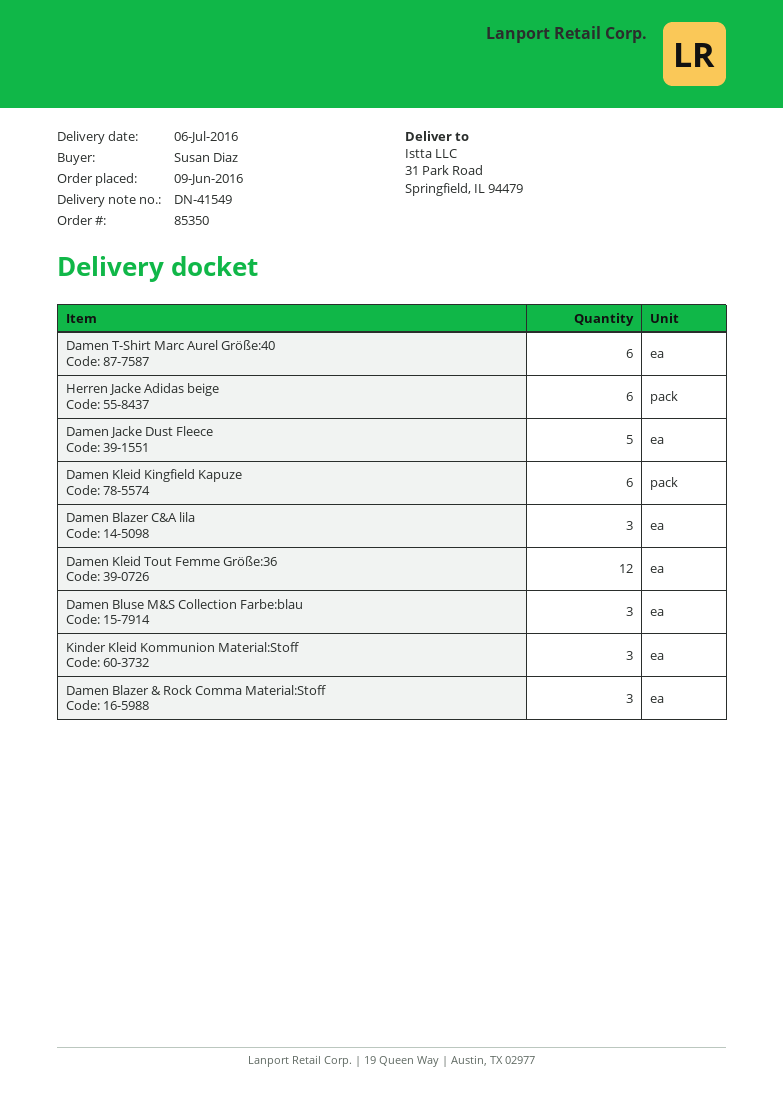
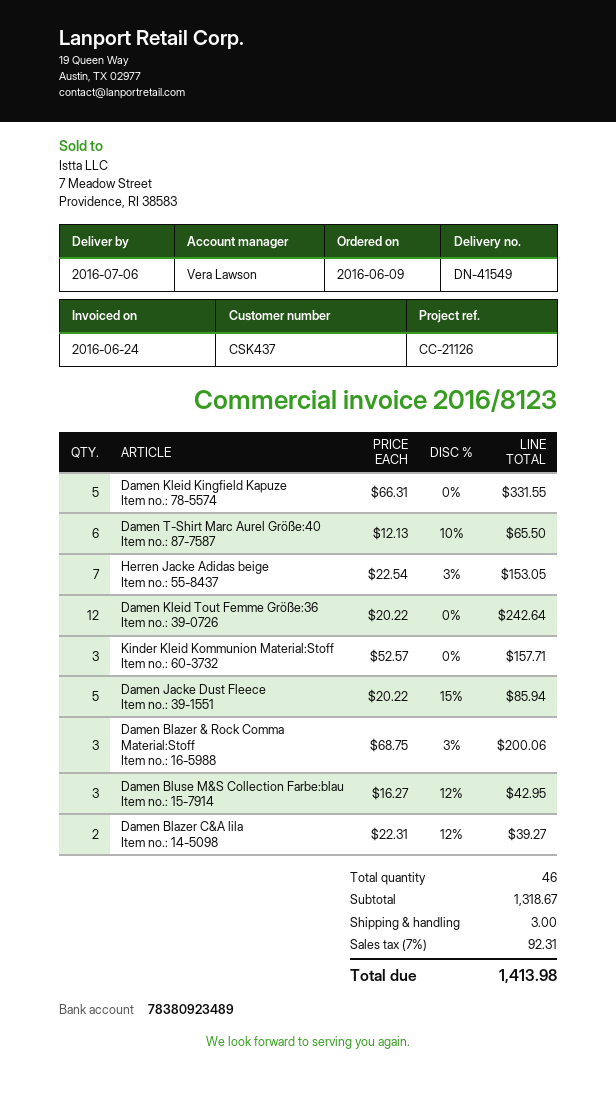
Herren Jacke Adidas beige: 6 -> 7
Damen Kleid Kingfield Kapuze: 6 -> 5
Damen Blazer C&A lila: 3 -> 2

